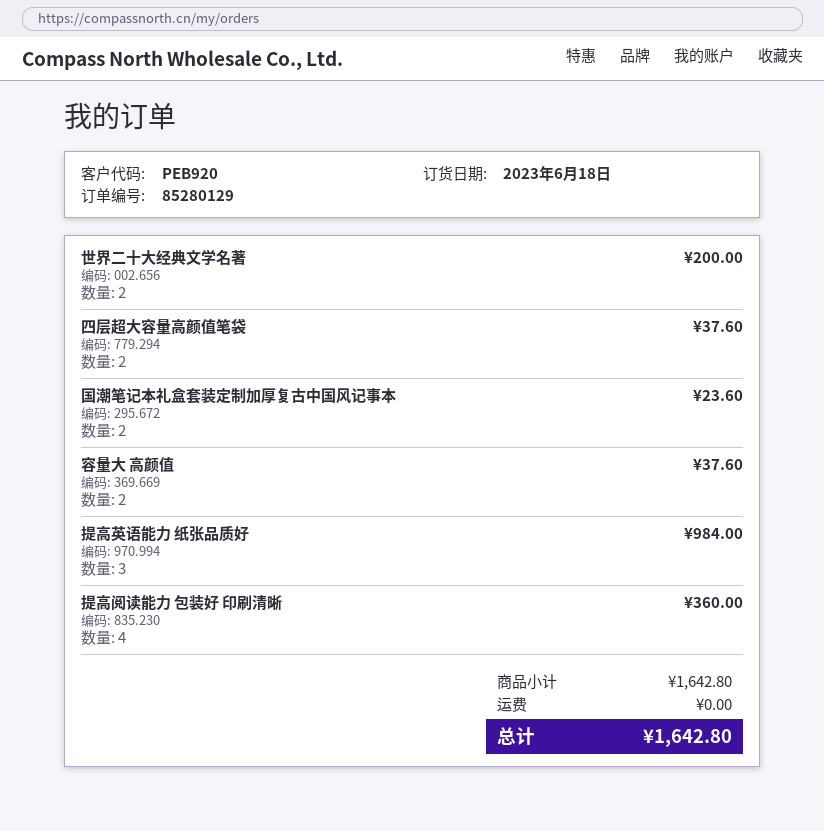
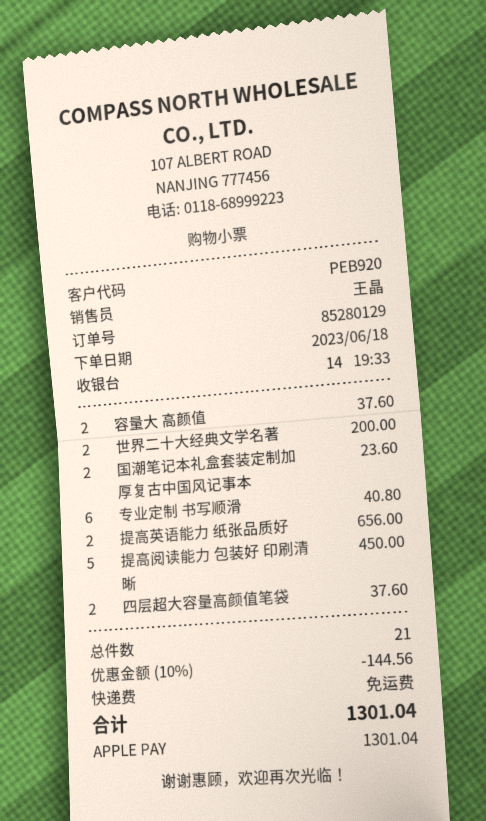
提高英语能力 纸张品质好: 3 for 984.00 -> 2 for 656.00
提高阅读能力 包装好 印刷清晰: 4 for 360.00 -> 5 for 450.00
专业定制 书写顺滑: none -> 6 for 40.80
discount: none -> 10% = 144.56
total: 1642.80 -> 1301.04

